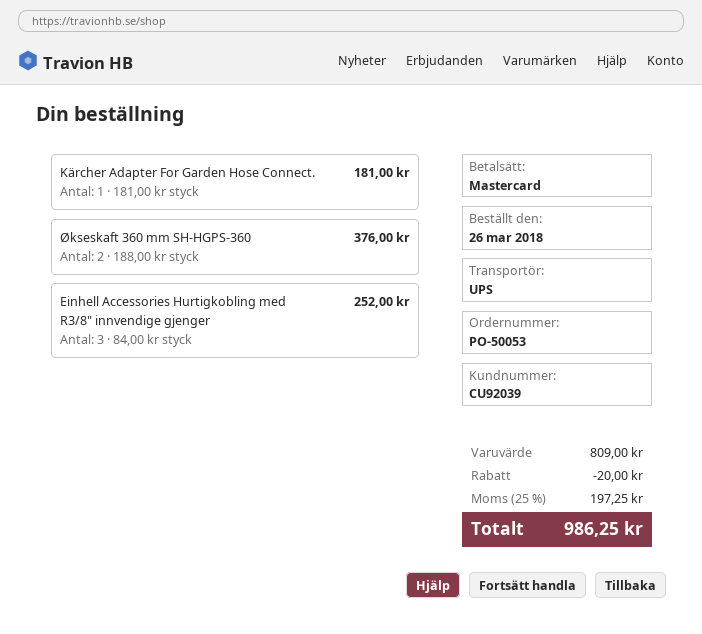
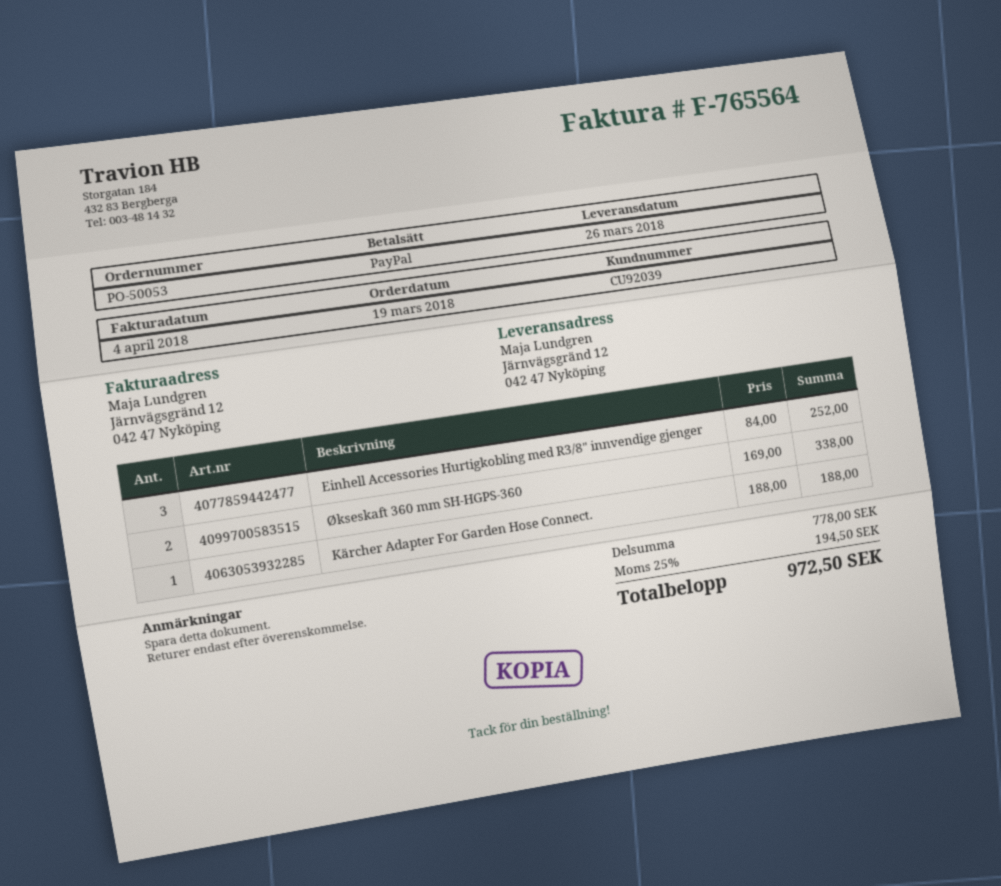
order date: 2018-03-26 -> 2018-03-19
payment method: Mastercard -> PayPal
Kärcher Adapter For Garden Hose Connect.: 1 x 181.00 = 181.00 -> 1 x 188.00 = 188.00
Økseskaft 360 mm SH-HGPS-360: 2 x 188.00 = 376.00 -> 2 x 169.00 = 338.00
subtotal: 809.00 -> 778.00
discount: 20.00 -> none
tax: 25% = 197.25 -> 25% = 194.50
total: 986.25 -> 972.50

